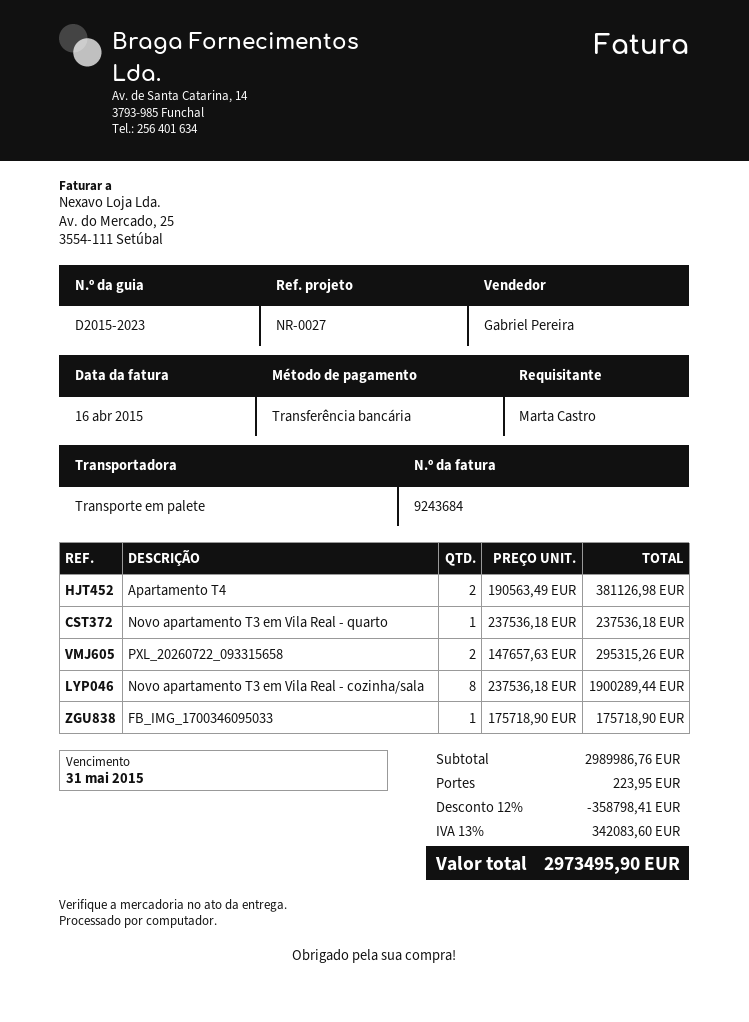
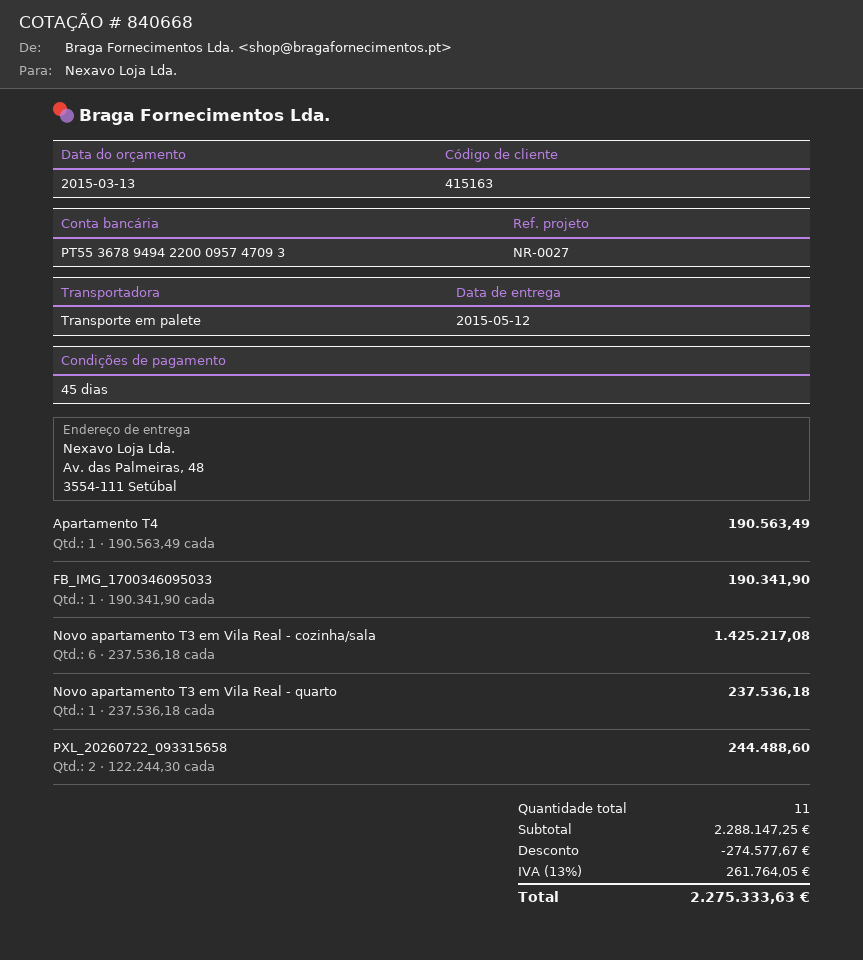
Apartamento T4: 2 x 190563.49 = 381126.98 -> 1 x 190563.49 = 190563.49
PXL_20260722_093315658: 2 x 147657.63 = 295315.26 -> 2 x 122244.30 = 244488.60
Novo apartamento T3 em Vila Real - cozinha/sala: 8 x 237536.18 = 1900289.44 -> 6 x 237536.18 = 1425217.08
FB_IMG_1700346095033: 1 x 175718.90 = 175718.90 -> 1 x 190341.90 = 190341.90
subtotal: 2989986.76 -> 2288147.25
discount: 358798.41 -> 274577.67
shipping: 223.95 -> none
tax: 13% = 342083.60 -> 13% = 261764.05
total: 2973495.90 -> 2275333.63

